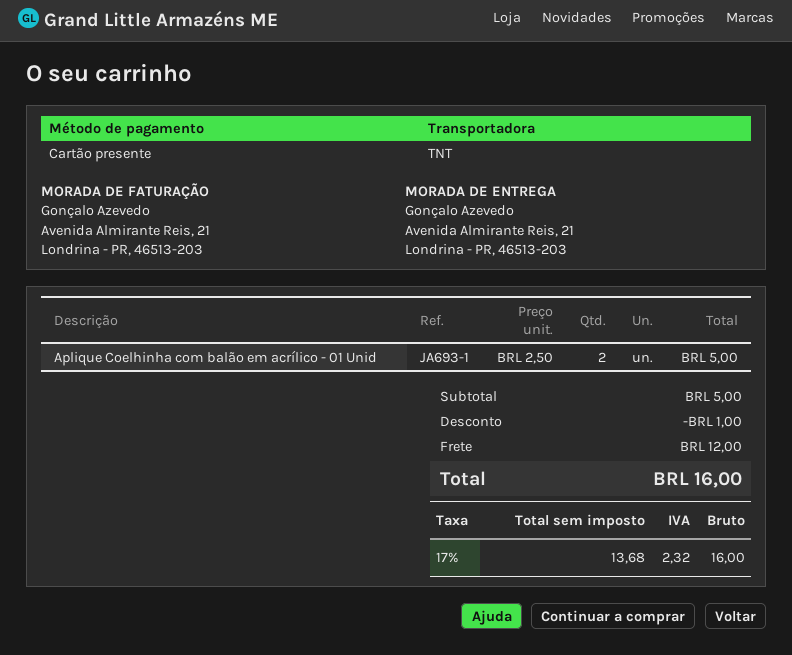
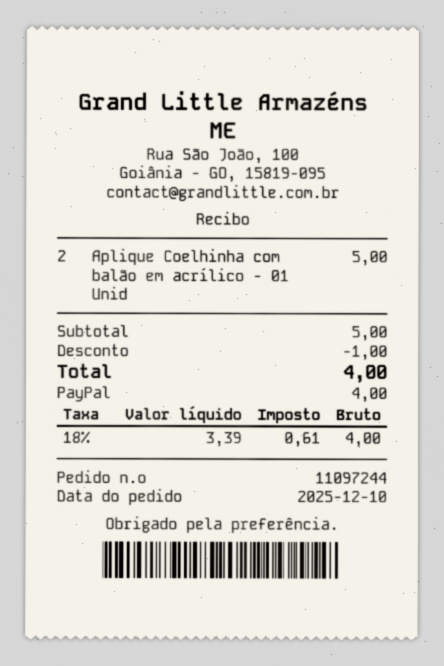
payment method: gift card -> PayPal
shipping: 12.00 -> none
net: 13.68 -> 3.39
tax: 17% = 2.32 -> 18% = 0.61
total: 16.00 -> 4.00

